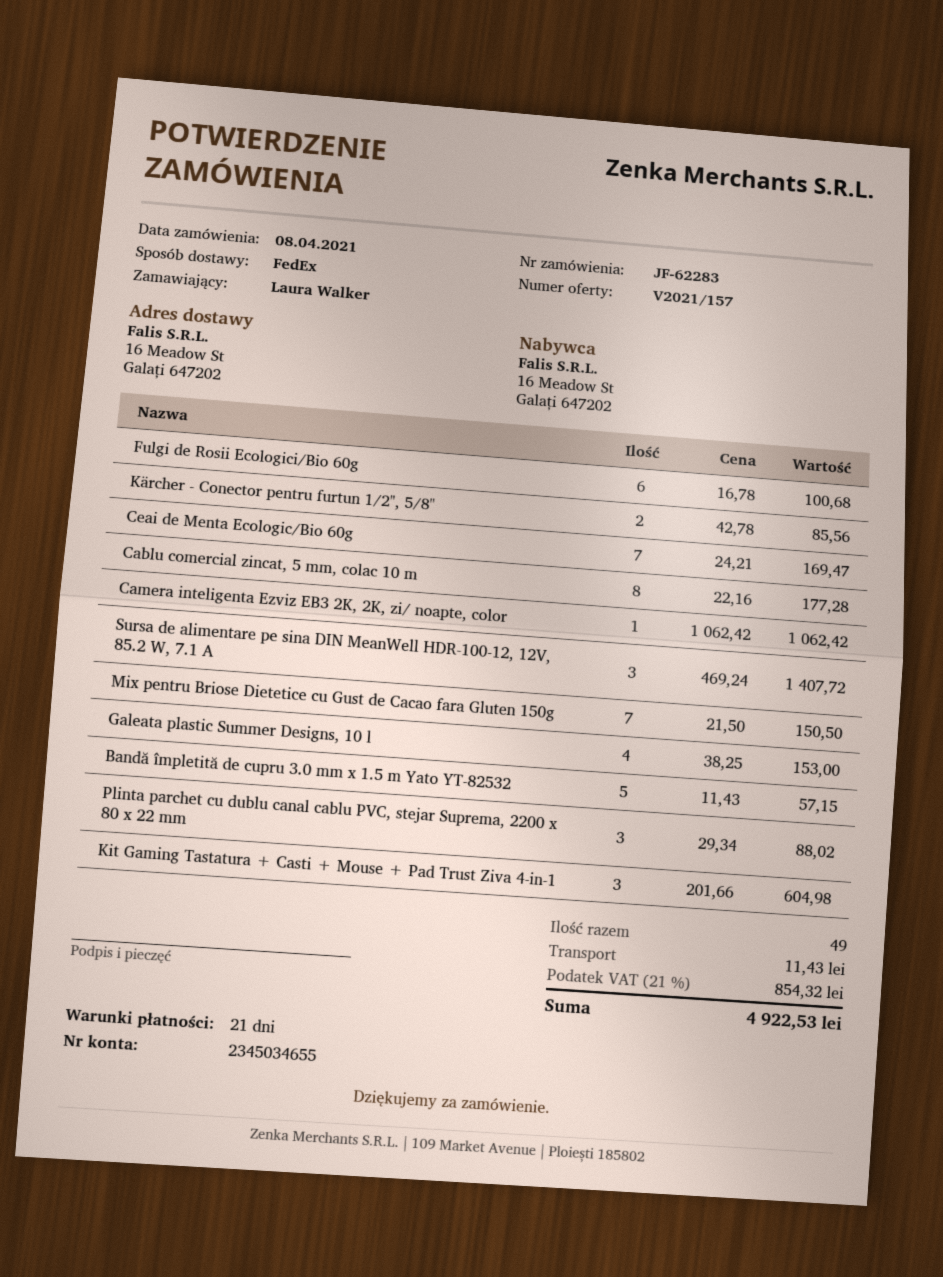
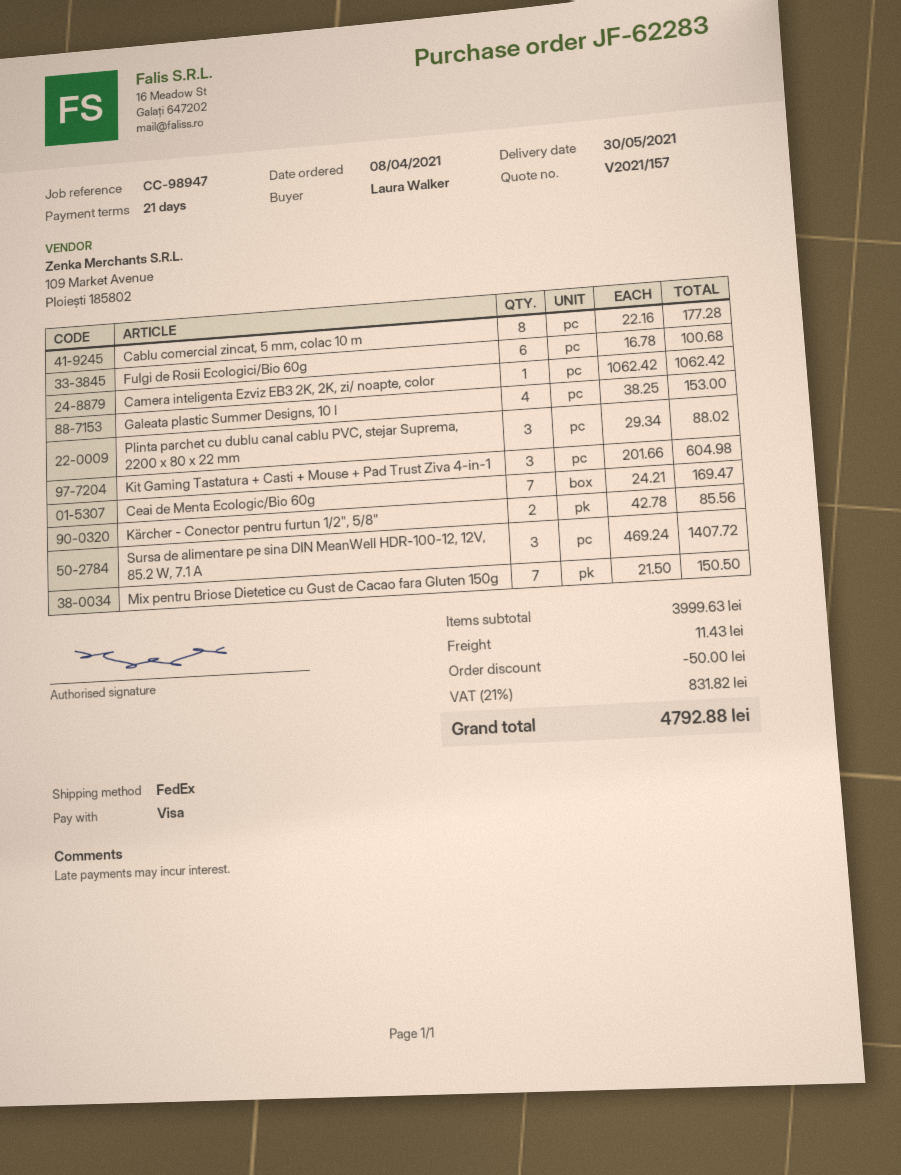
Bandă împletită de cupru 3.0 mm x 1.5 m Yato YT-82532: 5 x 11.43 = 57.15 -> none
discount: none -> 50.00
tax: 21% = 854.32 -> 21% = 831.82
total: 4922.53 -> 4792.88

